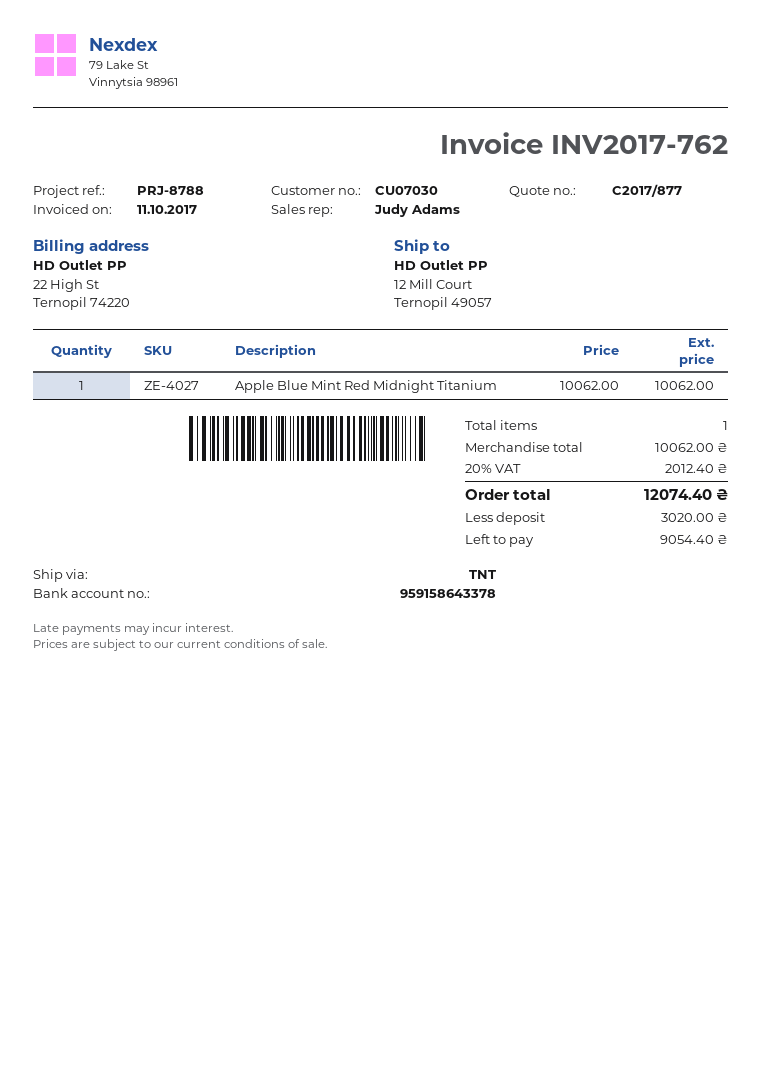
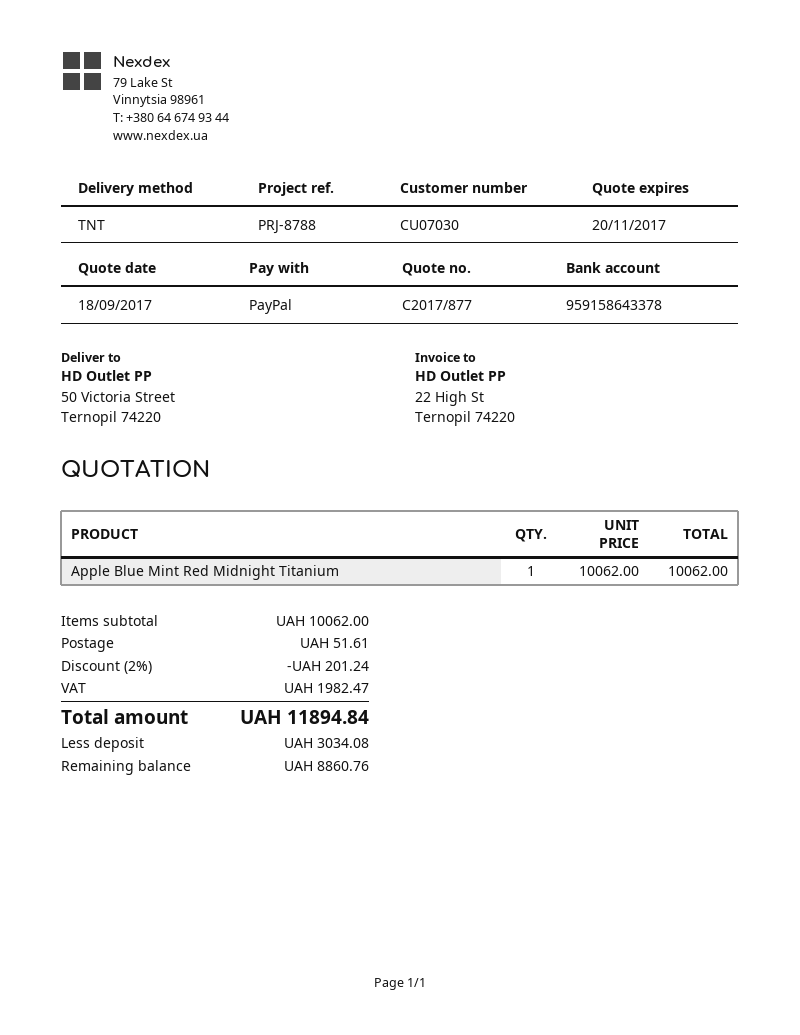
ship to: 12 Mill Court, Ternopil 49057 -> 50 Victoria Street, Ternopil 74220
discount: none -> 2% = 201.24
shipping: none -> 51.61
tax: 2012.40 -> 1982.47
total: 12074.40 -> 11894.84
deposit: 3020.00 -> 3034.08
balance: 9054.40 -> 8860.76

